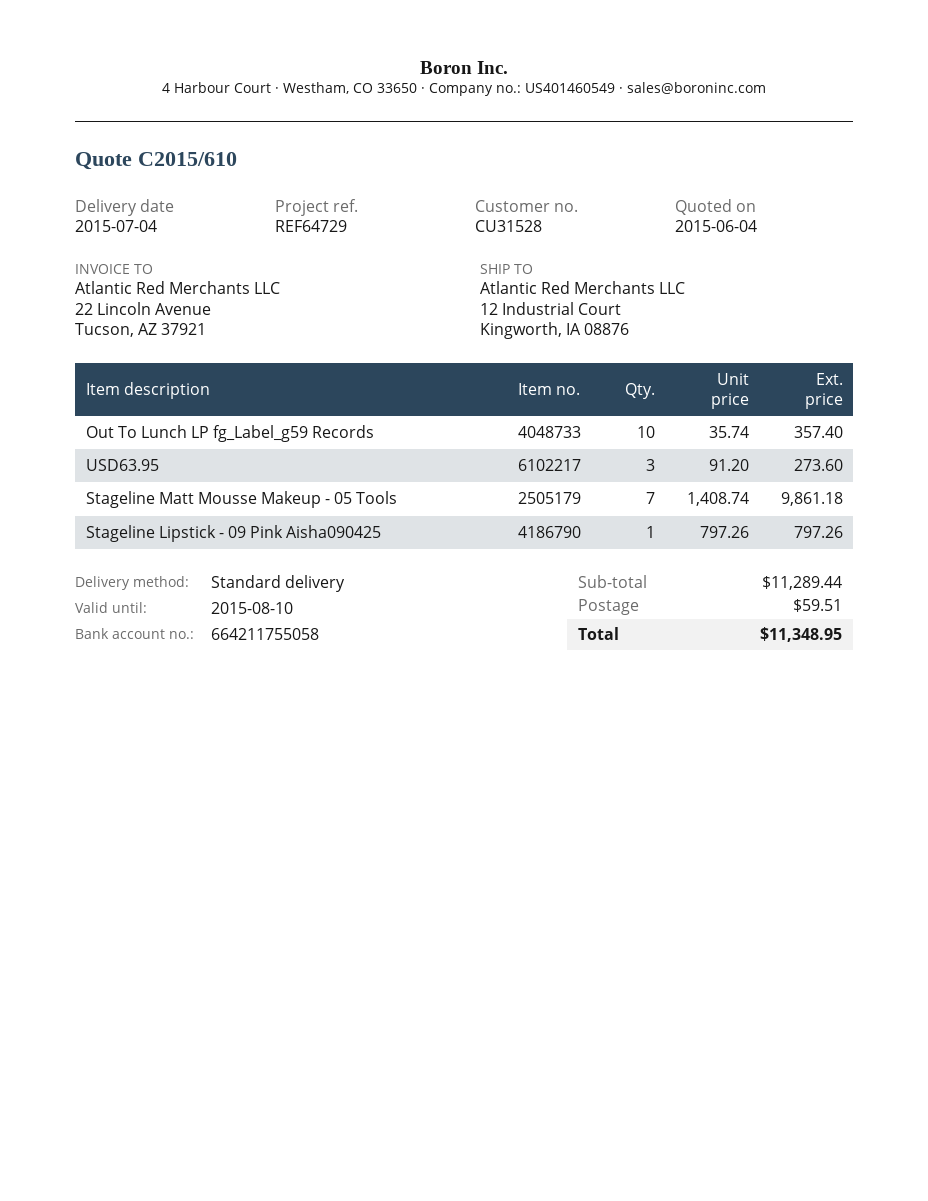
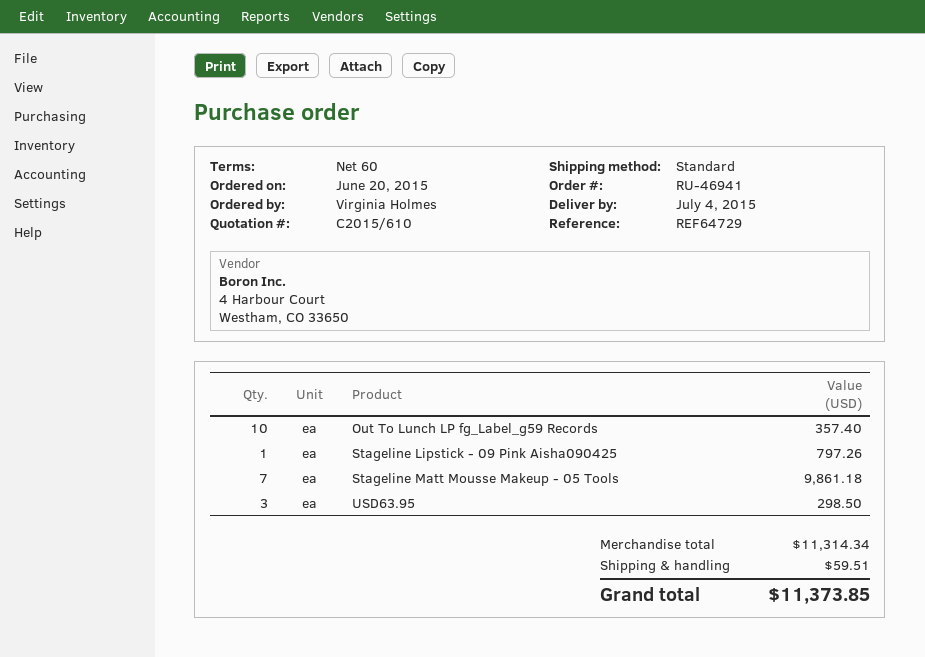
USD63.95: 3 for 273.60 -> 3 for 298.50
subtotal: 11289.44 -> 11314.34
total: 11348.95 -> 11373.85

